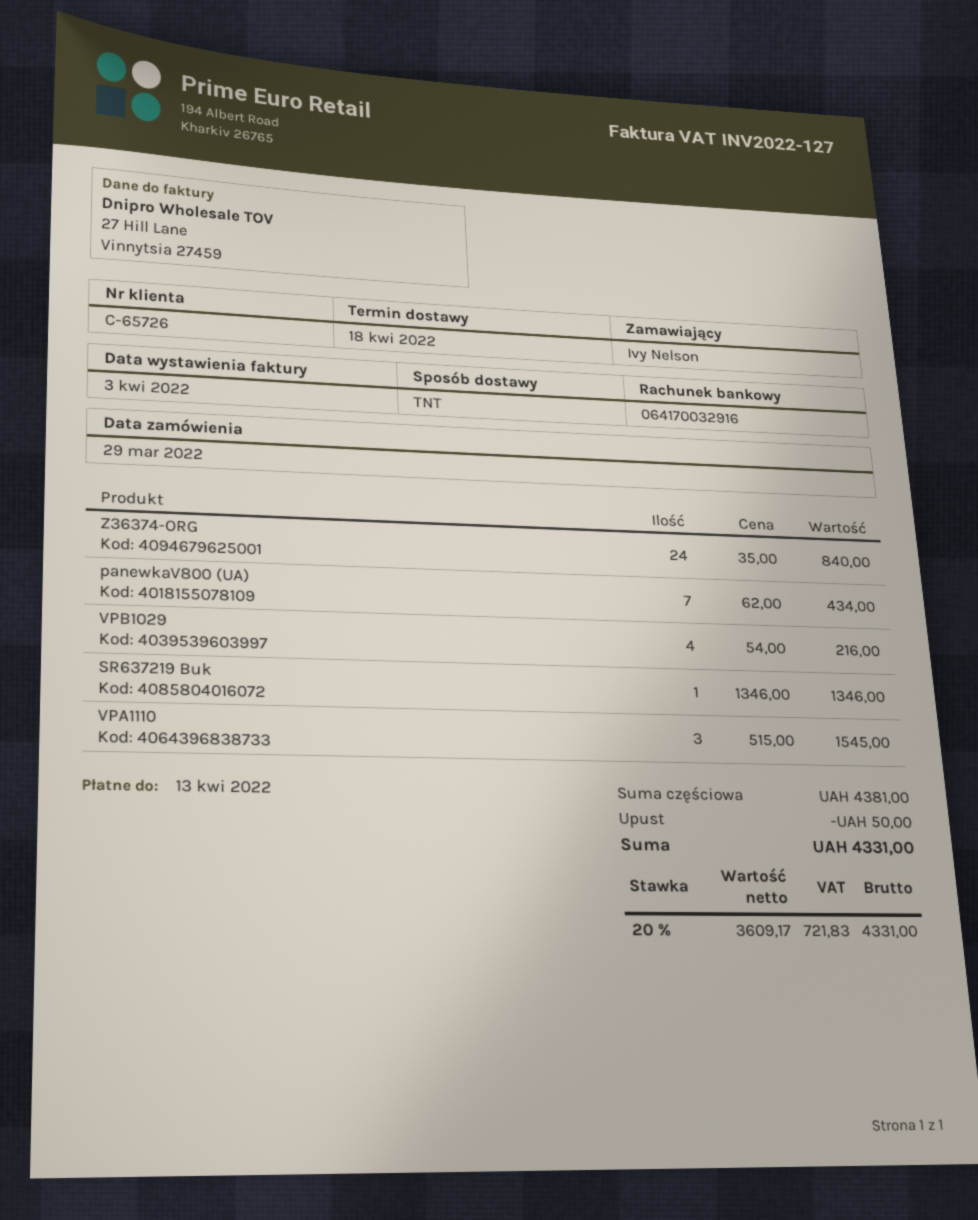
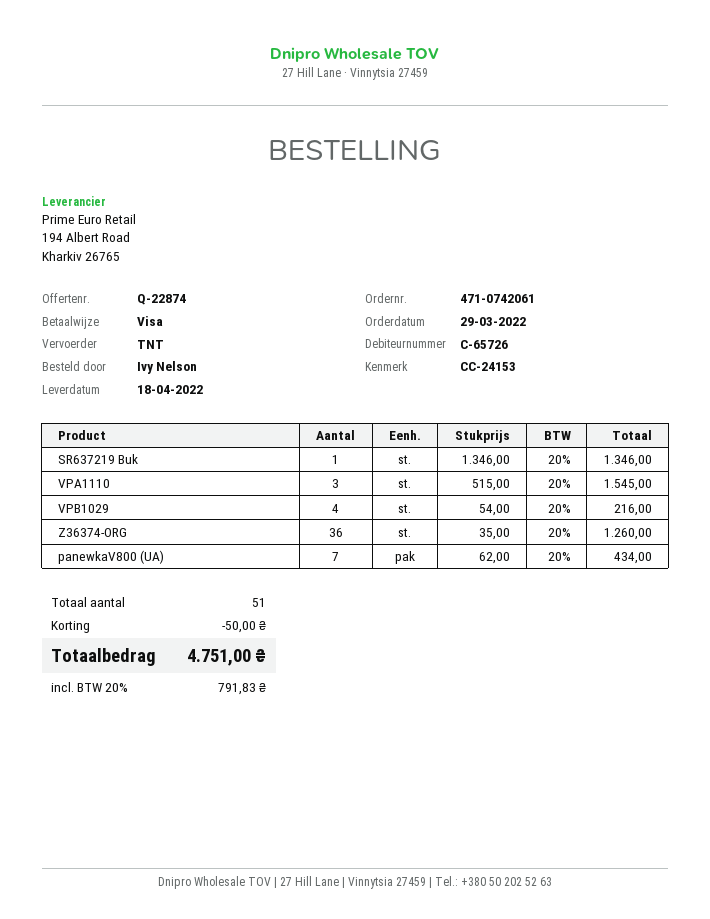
Z36374-ORG: 24 x 35.00 = 840.00 -> 36 x 35.00 = 1260.00
tax: 20% = 721.83 -> 20% = 791.83
total: 4331.00 -> 4751.00

